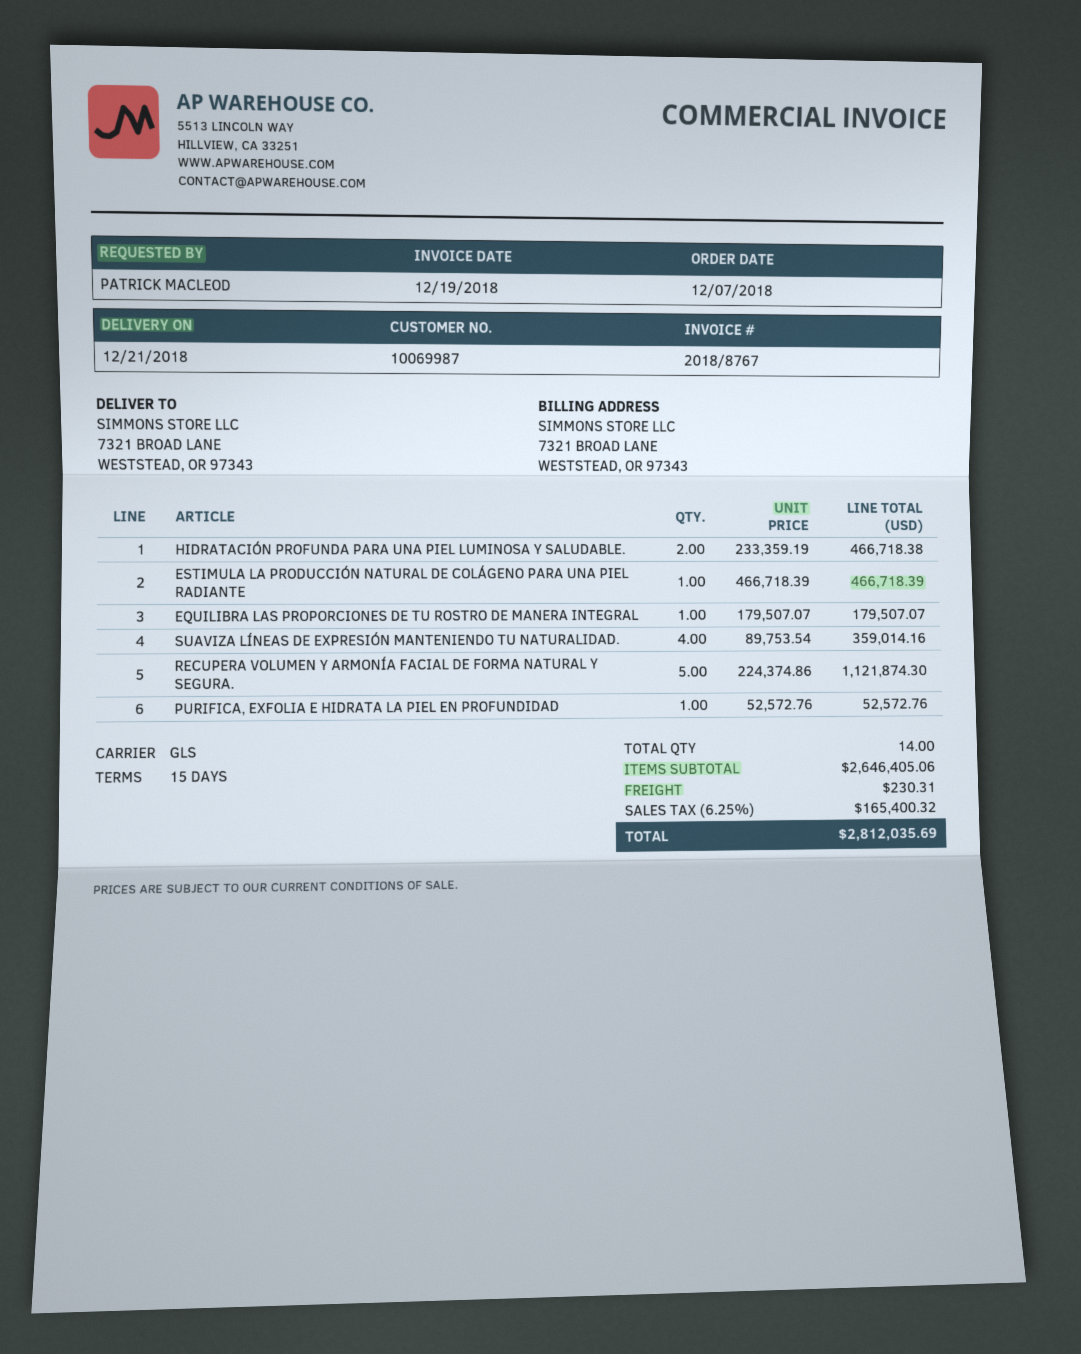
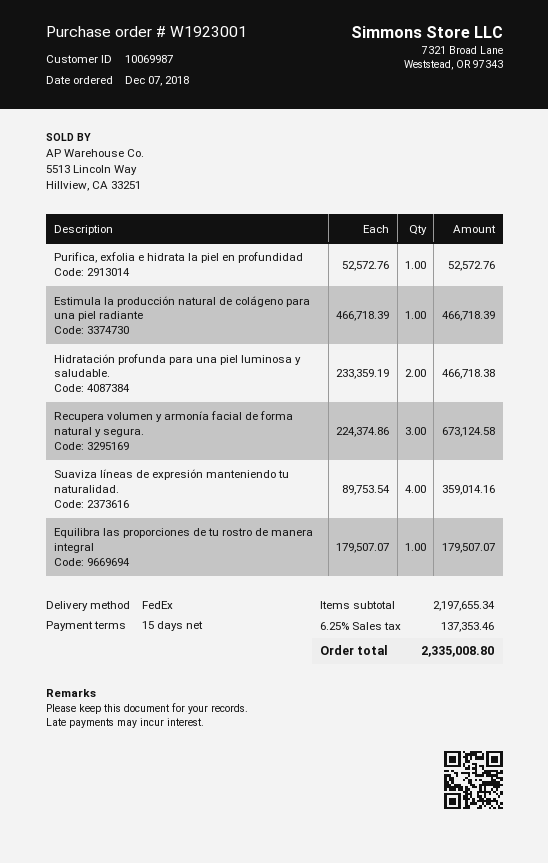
shipping method: GLS -> FedEx
RECUPERA VOLUMEN Y ARMONÍA FACIAL DE FORMA NATURAL Y SEGURA.: 5 x 224374.86 = 1121874.30 -> 3 x 224374.86 = 673124.58
subtotal: 2646405.06 -> 2197655.34
shipping: 230.31 -> none
tax: 6.25% = 165400.32 -> 6.25% = 137353.46
total: 2812035.69 -> 2335008.80

